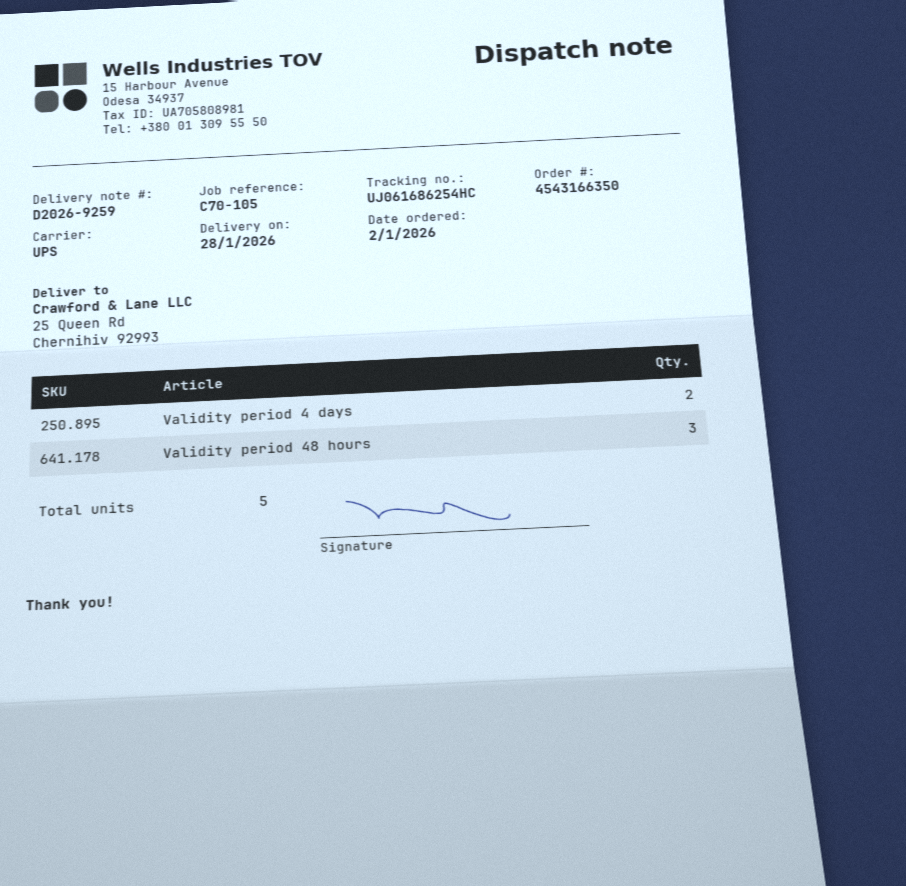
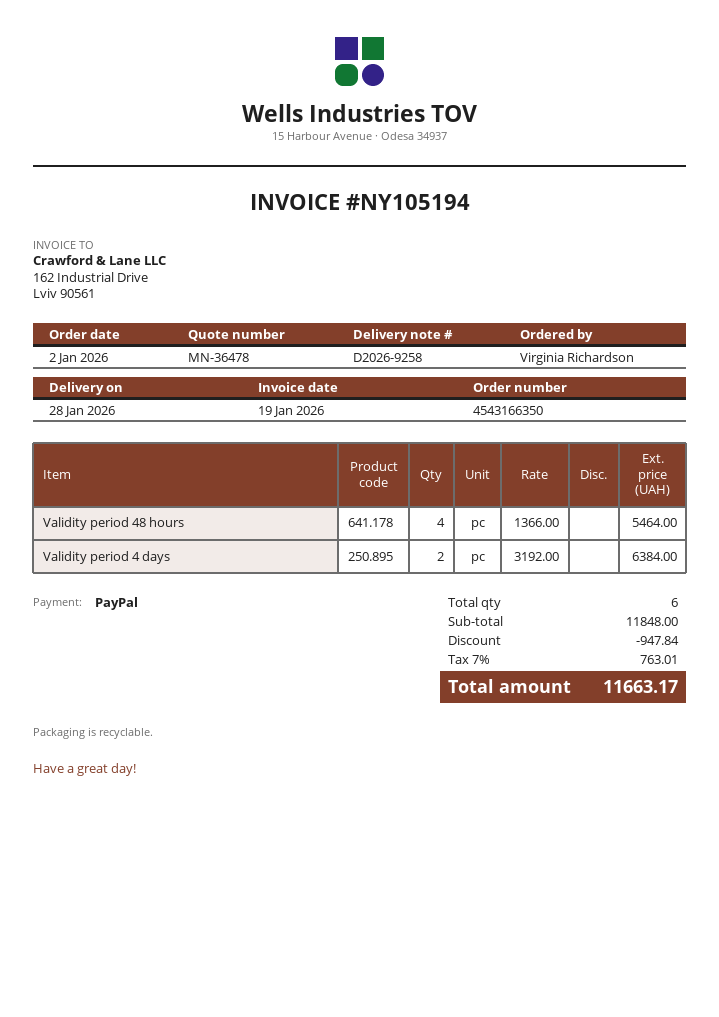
delivery note number: D2026-9259 -> D2026-9258
Validity period 48 hours: 3 -> 4
total quantity: 5 -> 6

